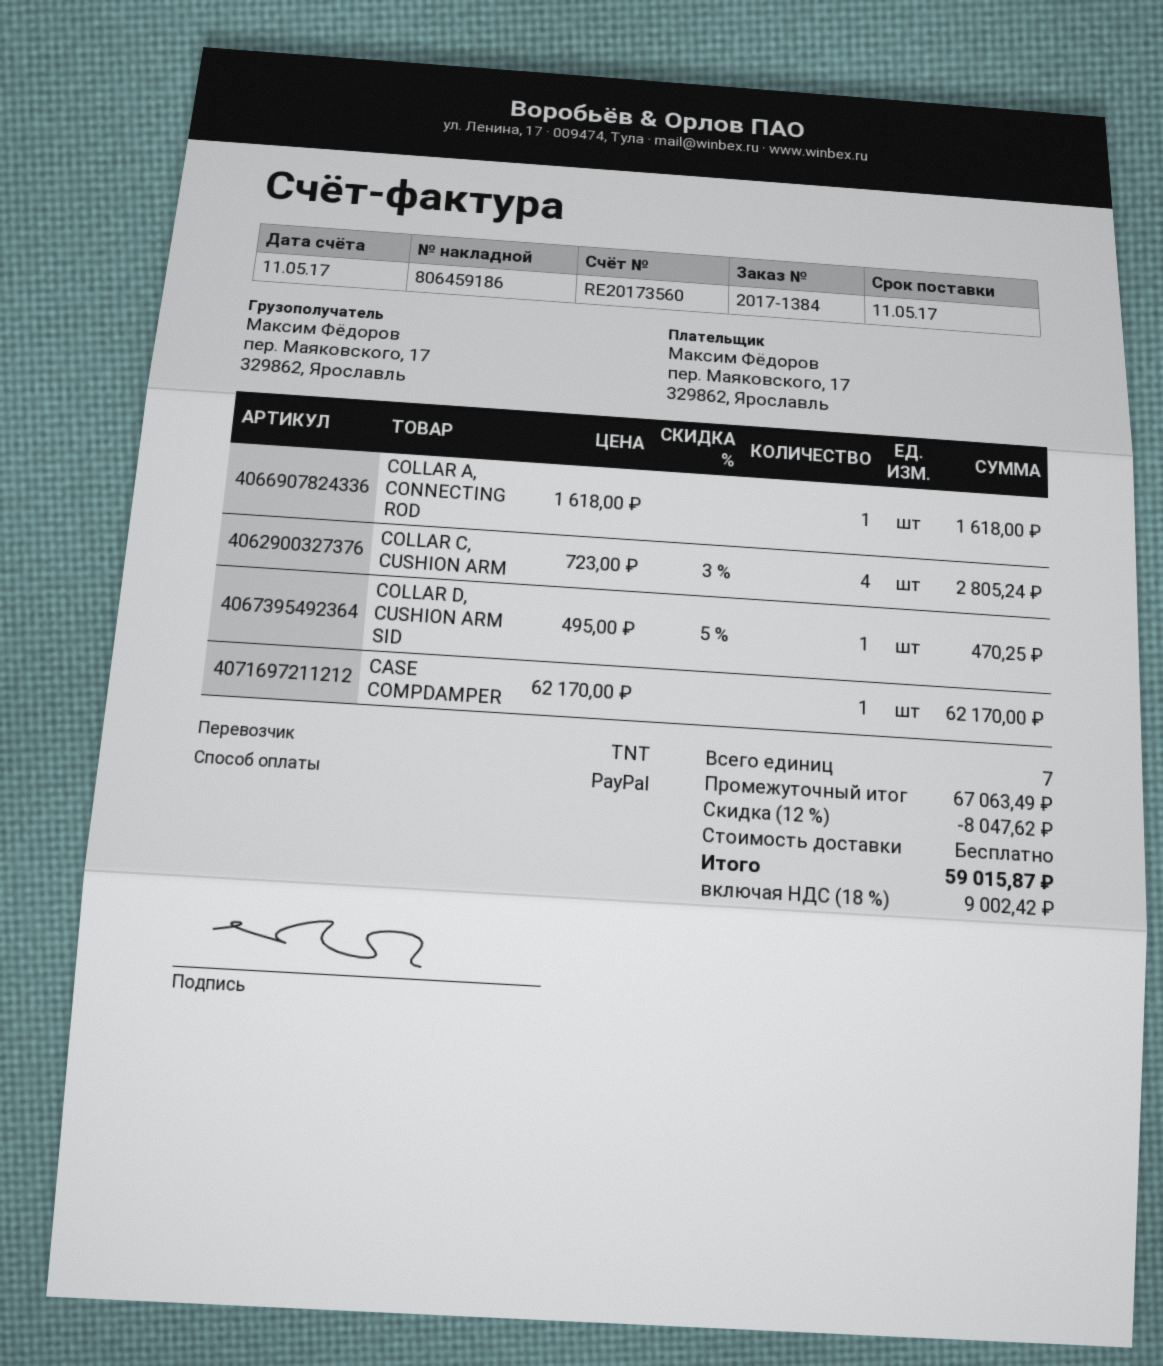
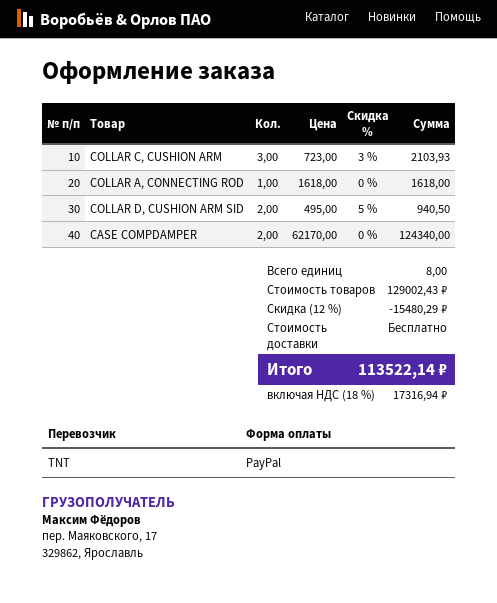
COLLAR C, CUSHION ARM: 4 x 723.00 - 3% = 2805.24 -> 3 x 723.00 - 3% = 2103.93
COLLAR D, CUSHION ARM SID: 1 x 495.00 - 5% = 470.25 -> 2 x 495.00 - 5% = 940.50
CASE COMPDAMPER: 1 x 62170.00 = 62170.00 -> 2 x 62170.00 = 124340.00
total quantity: 7 -> 8
subtotal: 67063.49 -> 129002.43
discount: 12% = 8047.62 -> 12% = 15480.29
tax: 18% = 9002.42 -> 18% = 17316.94
total: 59015.87 -> 113522.14

